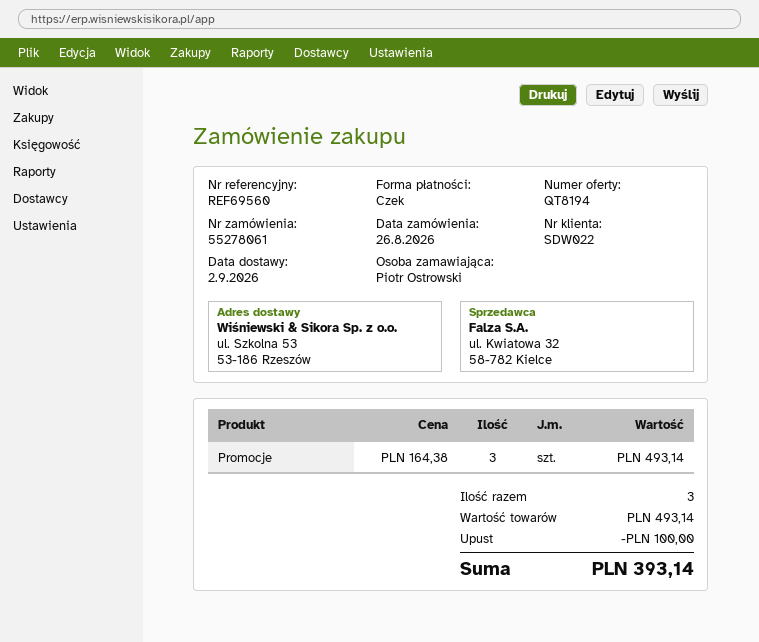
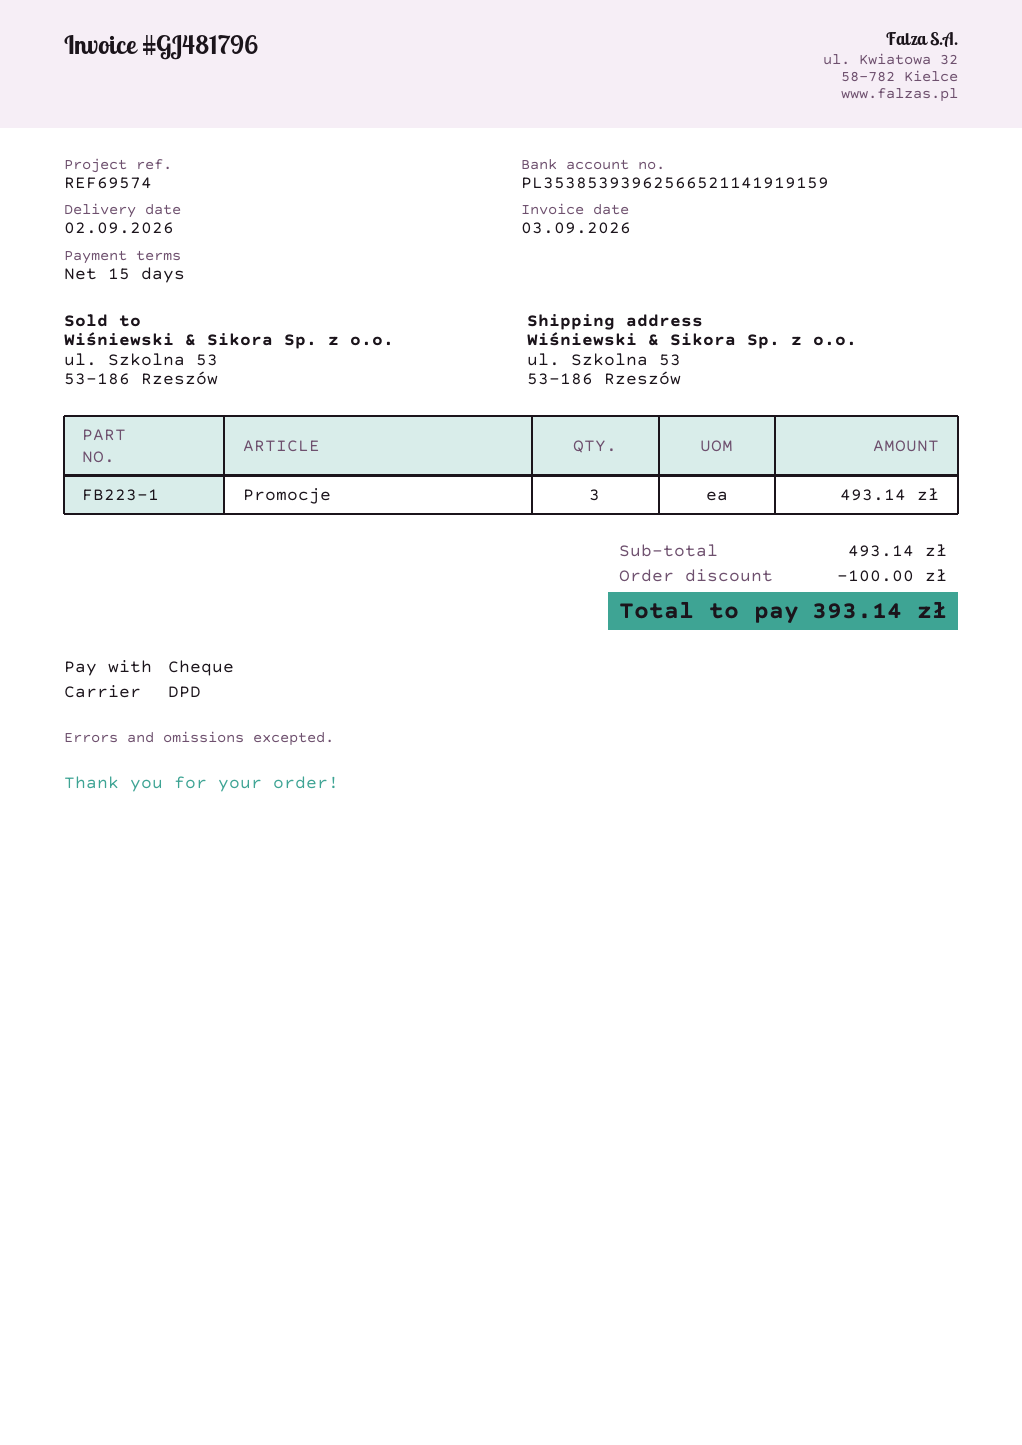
reference: REF69560 -> REF69574

